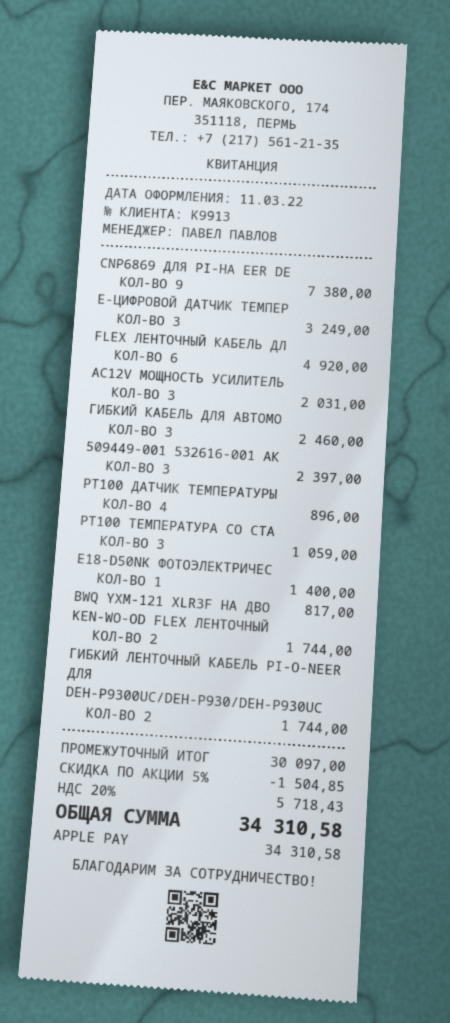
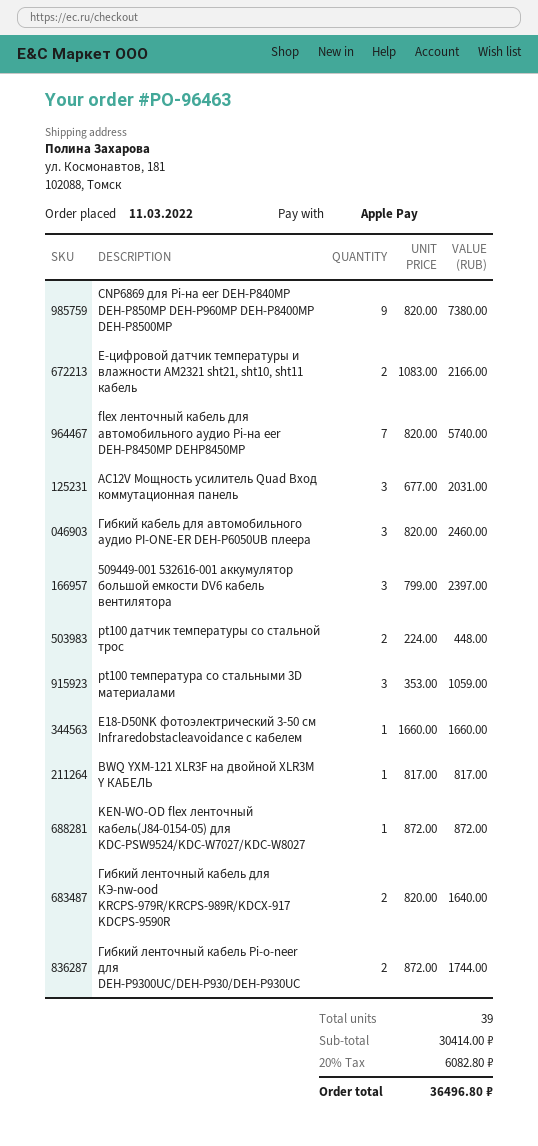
E-ЦИФРОВОЙ ДАТЧИК ТЕМПЕР: 3 for 3249.00 -> 2 for 2166.00
FLEX ЛЕНТОЧНЫЙ КАБЕЛЬ ДЛ: 6 for 4920.00 -> 7 for 5740.00
PT100 ДАТЧИК ТЕМПЕРАТУРЫ: 4 for 896.00 -> 2 for 448.00
E18-D50NK ФОТОЭЛЕКТРИЧЕС: 1 for 1400.00 -> 1 for 1660.00
KEN-WO-OD FLEX ЛЕНТОЧНЫЙ: 2 for 1744.00 -> 1 for 872.00
Гибкий ленточный кабель для КЭ-nw-ood KRCPS-979R/KRCPS-989R/KDCX-917 KDCPS-9590R: none -> 2 for 1640.00
subtotal: 30097.00 -> 30414.00
discount: 5% = 1504.85 -> none
tax: 20% = 5718.43 -> 20% = 6082.80
total: 34310.58 -> 36496.80

